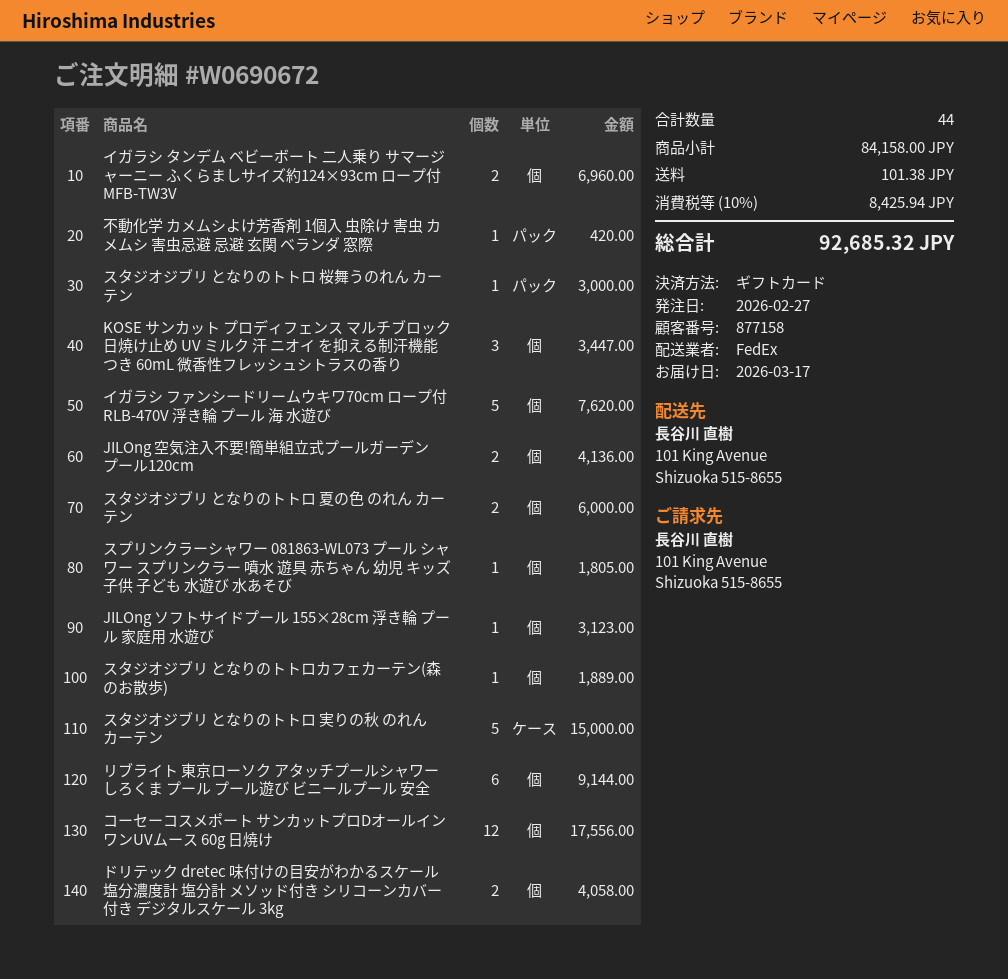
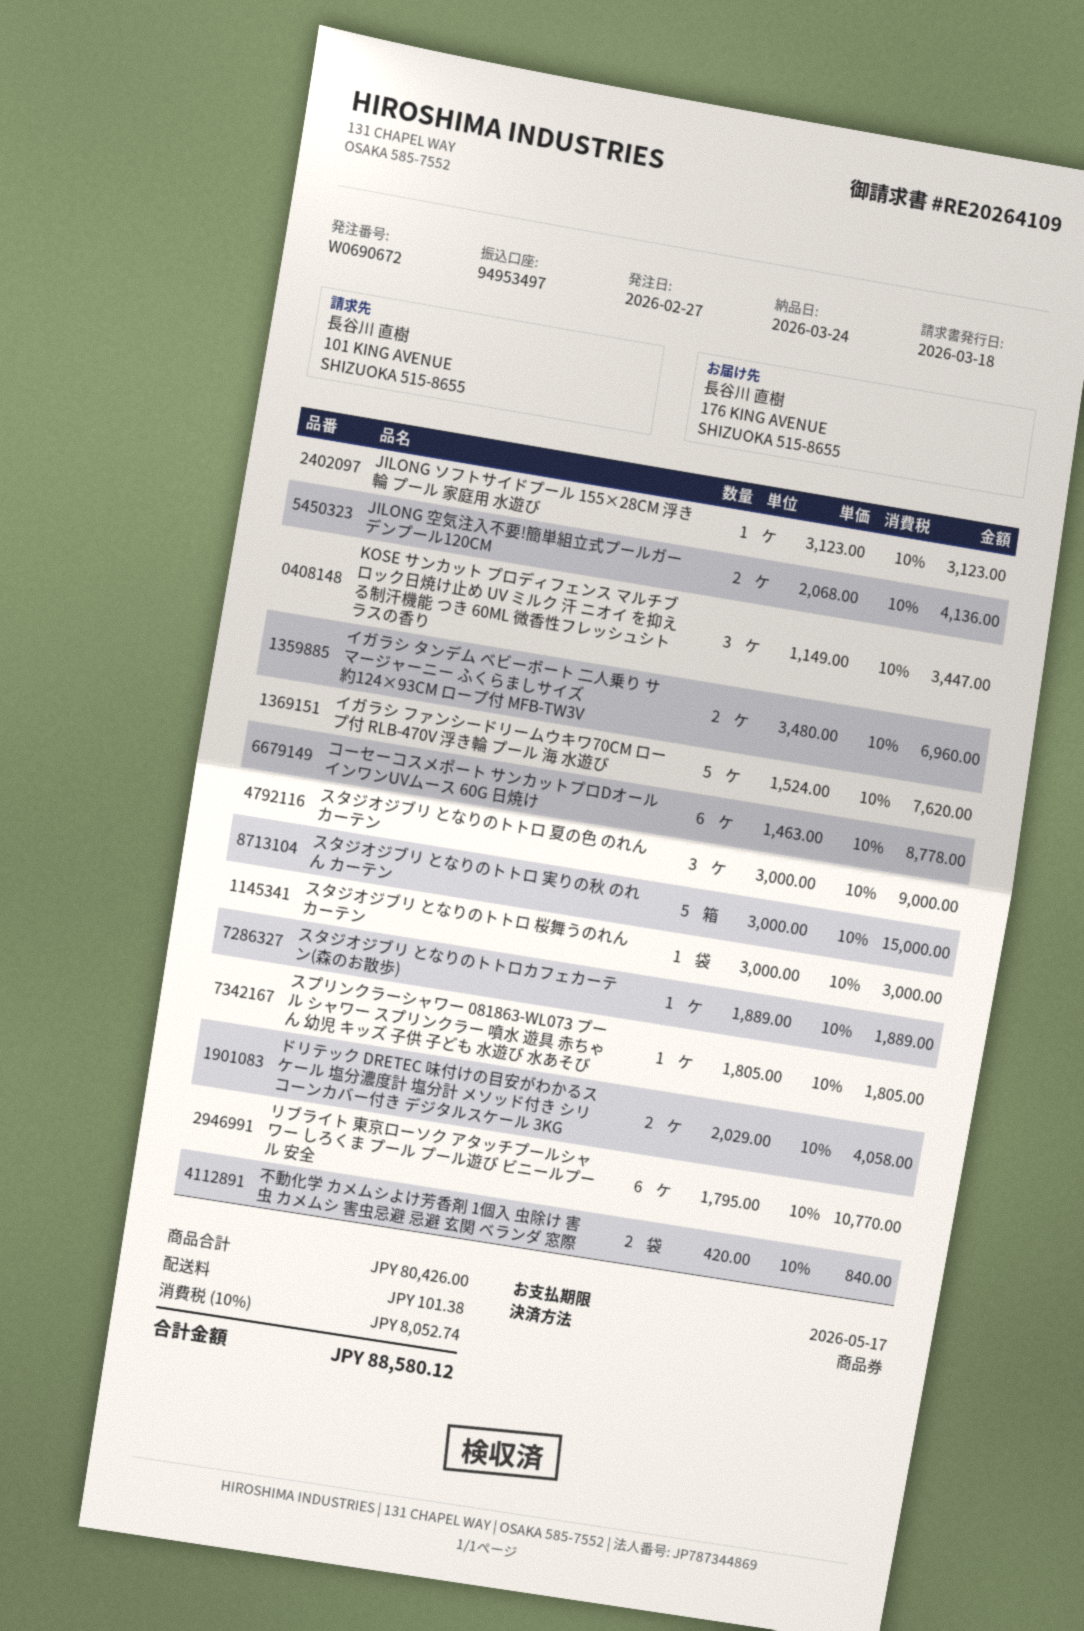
delivery date: 2026-03-17 -> 2026-03-24
ship to: 101 King Avenue, Shizuoka 515-8655 -> 176 KING AVENUE, SHIZUOKA 515-8655
不動化学 カメムシよけ芳香剤 1個入 虫除け 害虫 カメムシ 害虫忌避 忌避 玄関 ベランダ 窓際: 1 for 420.00 -> 2 for 840.00
スタジオジブリ となりのトトロ 夏の色 のれん カーテン: 2 for 6000.00 -> 3 for 9000.00
リブライト 東京ローソク アタッチプールシャワー しろくま プール プール遊び ビニールプール 安全: 6 for 9144.00 -> 6 for 10770.00
コーセーコスメポート サンカットプロDオールインワンUVムース 60g 日焼け: 12 for 17556.00 -> 6 for 8778.00
subtotal: 84158.00 -> 80426.00
tax: 10% = 8425.94 -> 10% = 8052.74
total: 92685.32 -> 88580.12

